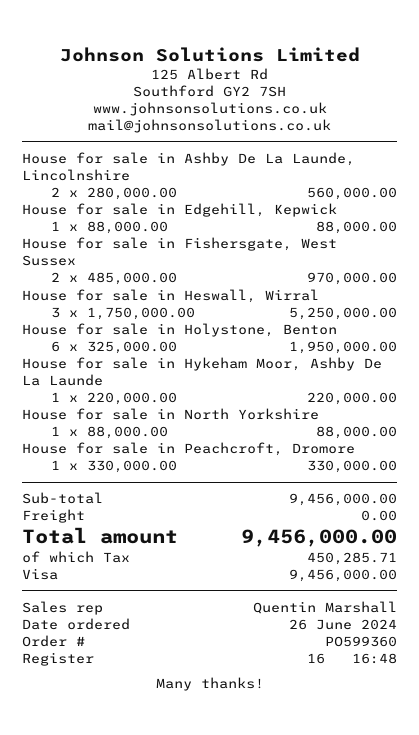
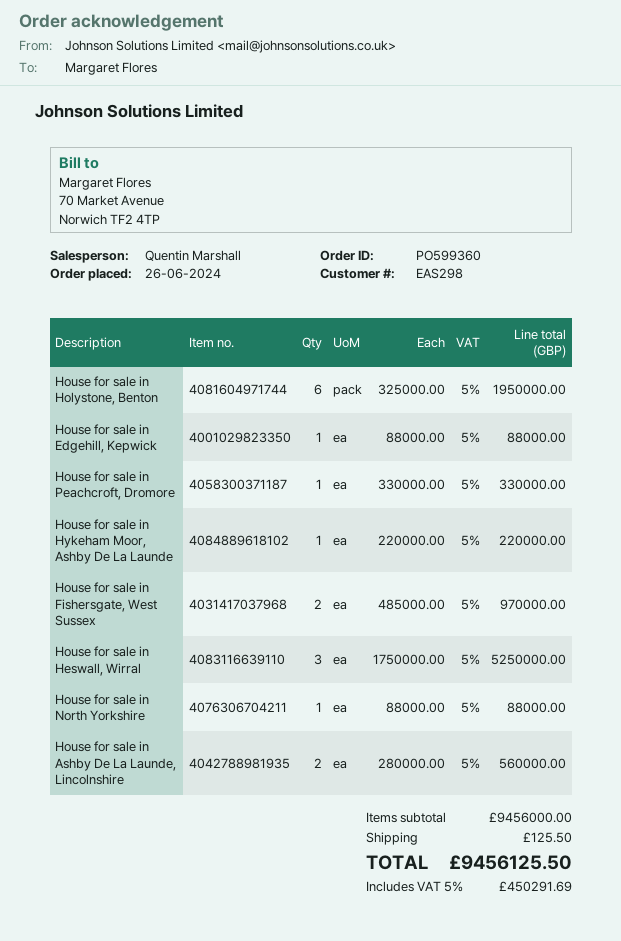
shipping: 0.00 -> 125.50
tax: 450285.71 -> 450291.69
total: 9456000.00 -> 9456125.50

